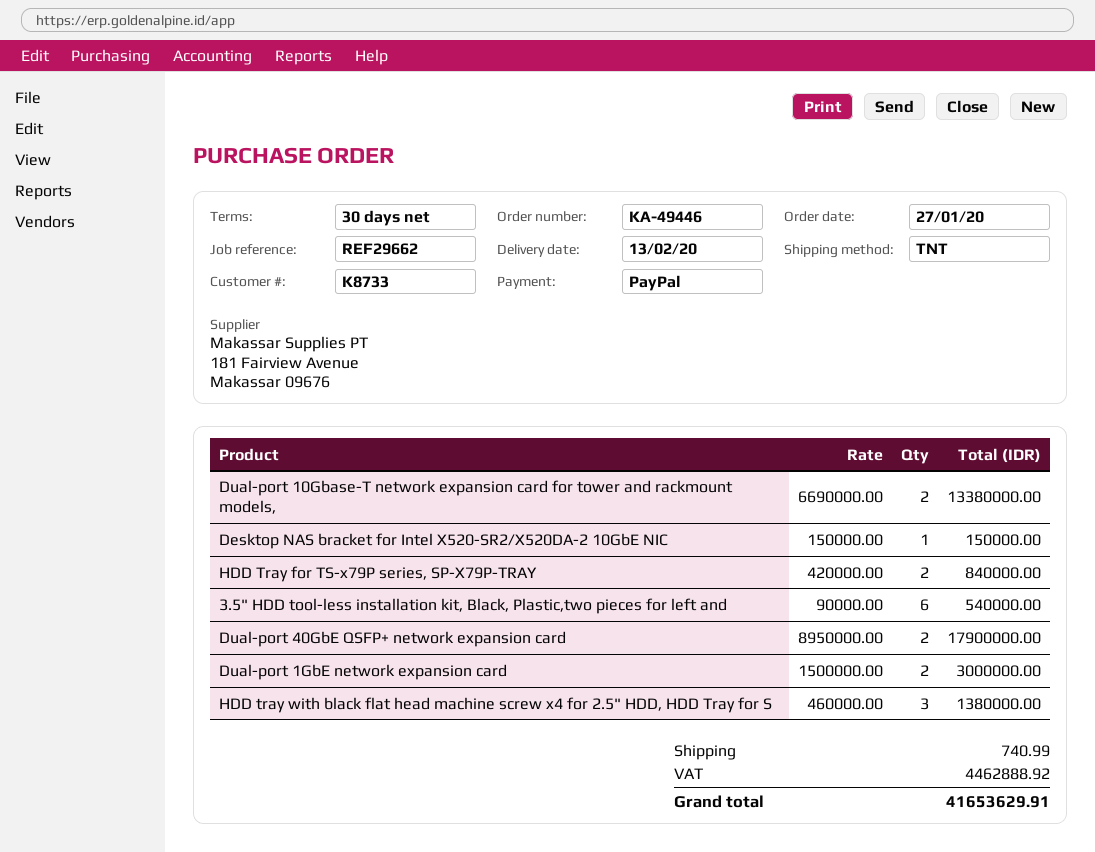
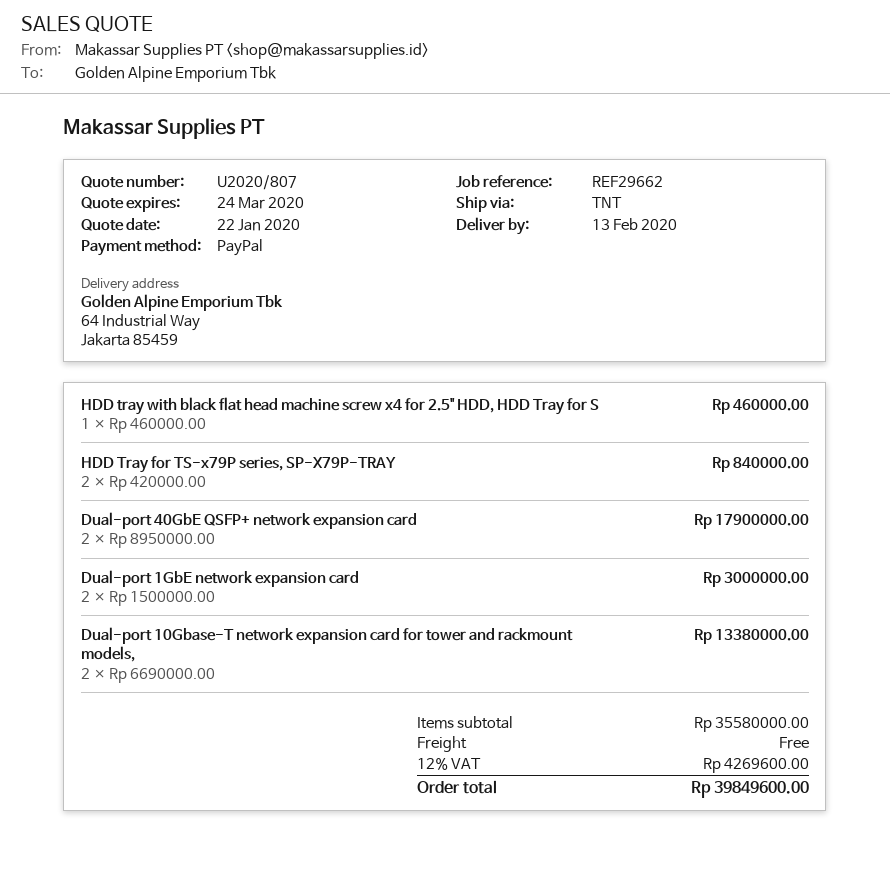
Desktop NAS bracket for Intel X520-SR2/X520DA-2 10GbE NIC: 1 x 150000.00 = 150000.00 -> none
3.5" HDD tool-less installation kit, Black, Plastic,two pieces for left and: 6 x 90000.00 = 540000.00 -> none
HDD tray with black flat head machine screw x4 for 2.5" HDD, HDD Tray for S: 3 x 460000.00 = 1380000.00 -> 1 x 460000.00 = 460000.00
shipping: 740.99 -> 0.00
tax: 4462888.92 -> 4269600.00
total: 41653629.91 -> 39849600.00

